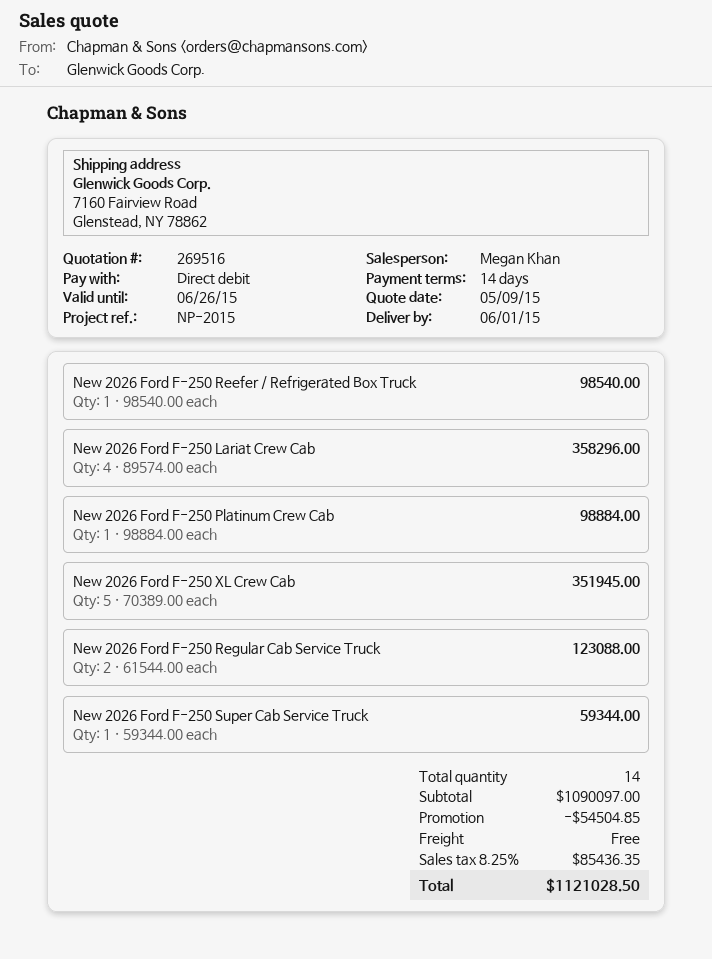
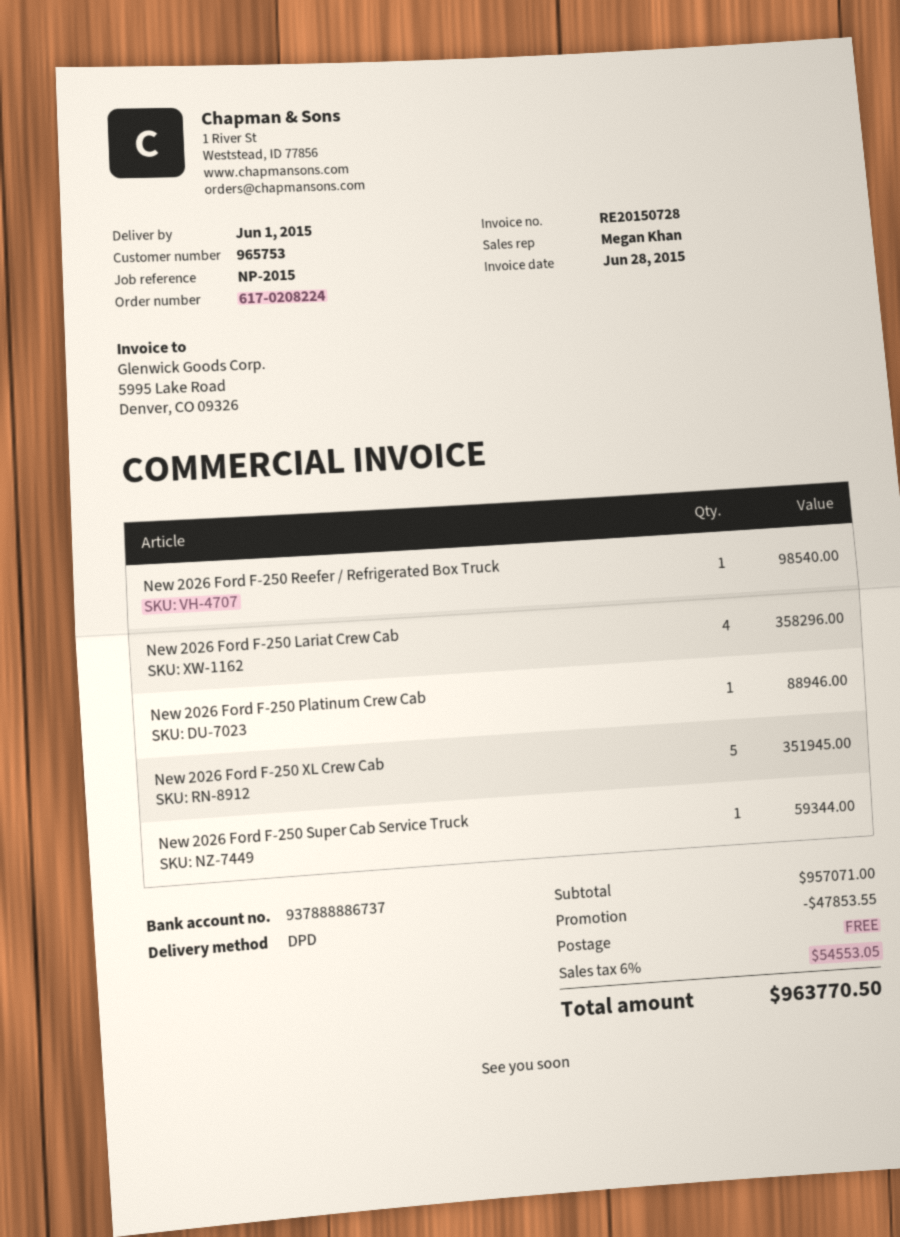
New 2026 Ford F-250 Platinum Crew Cab: 1 for 98884.00 -> 1 for 88946.00
New 2026 Ford F-250 Regular Cab Service Truck: 2 for 123088.00 -> none
subtotal: 1090097.00 -> 957071.00
discount: 54504.85 -> 47853.55
tax: 8.25% = 85436.35 -> 6% = 54553.05
total: 1121028.50 -> 963770.50

